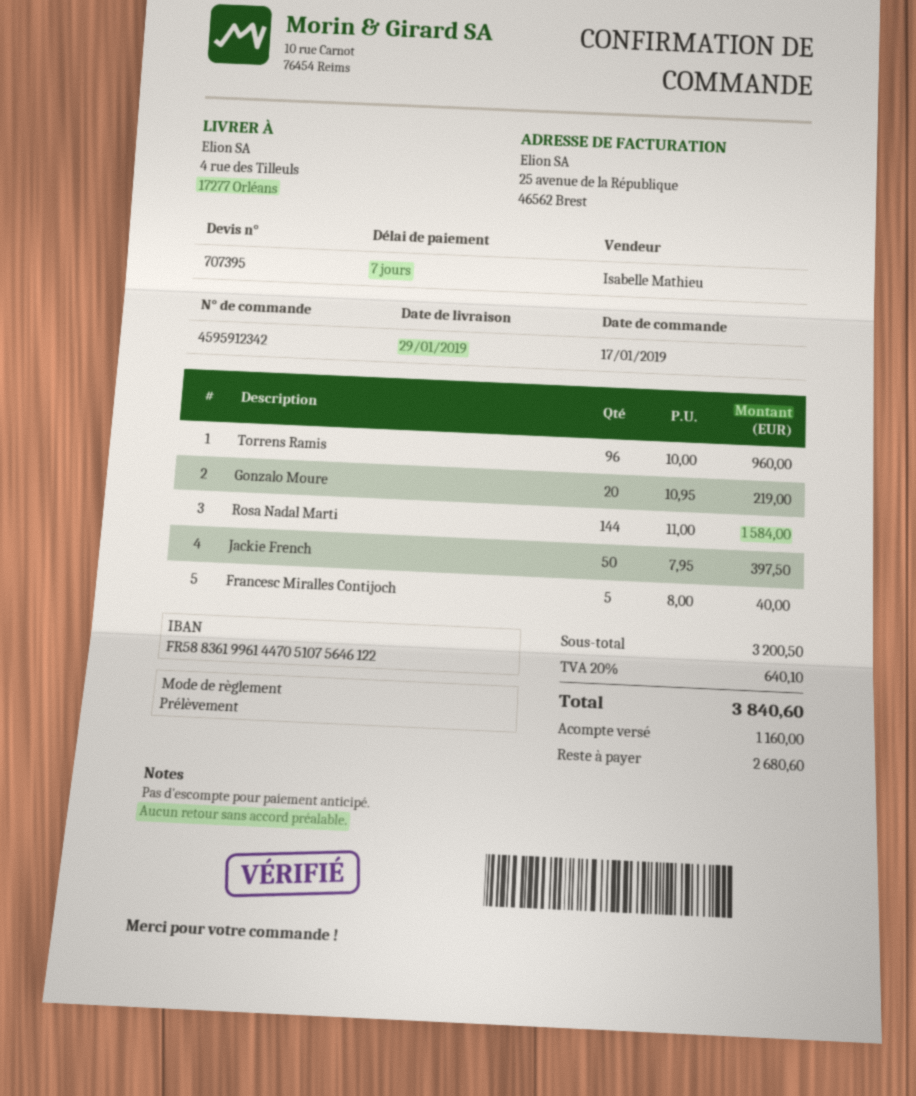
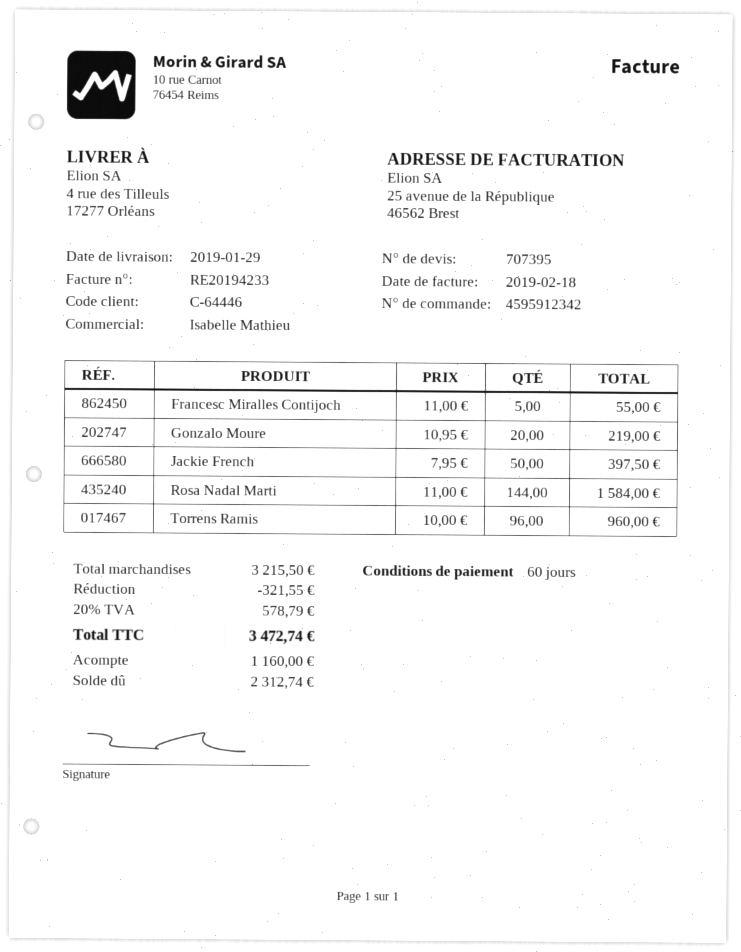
payment terms: 7 days -> 60 days
Francesc Miralles Contijoch: 5 x 8.00 = 40.00 -> 5 x 11.00 = 55.00
subtotal: 3200.50 -> 3215.50
discount: none -> 321.55
tax: 20% = 640.10 -> 20% = 578.79
total: 3840.60 -> 3472.74
balance: 2680.60 -> 2312.74

